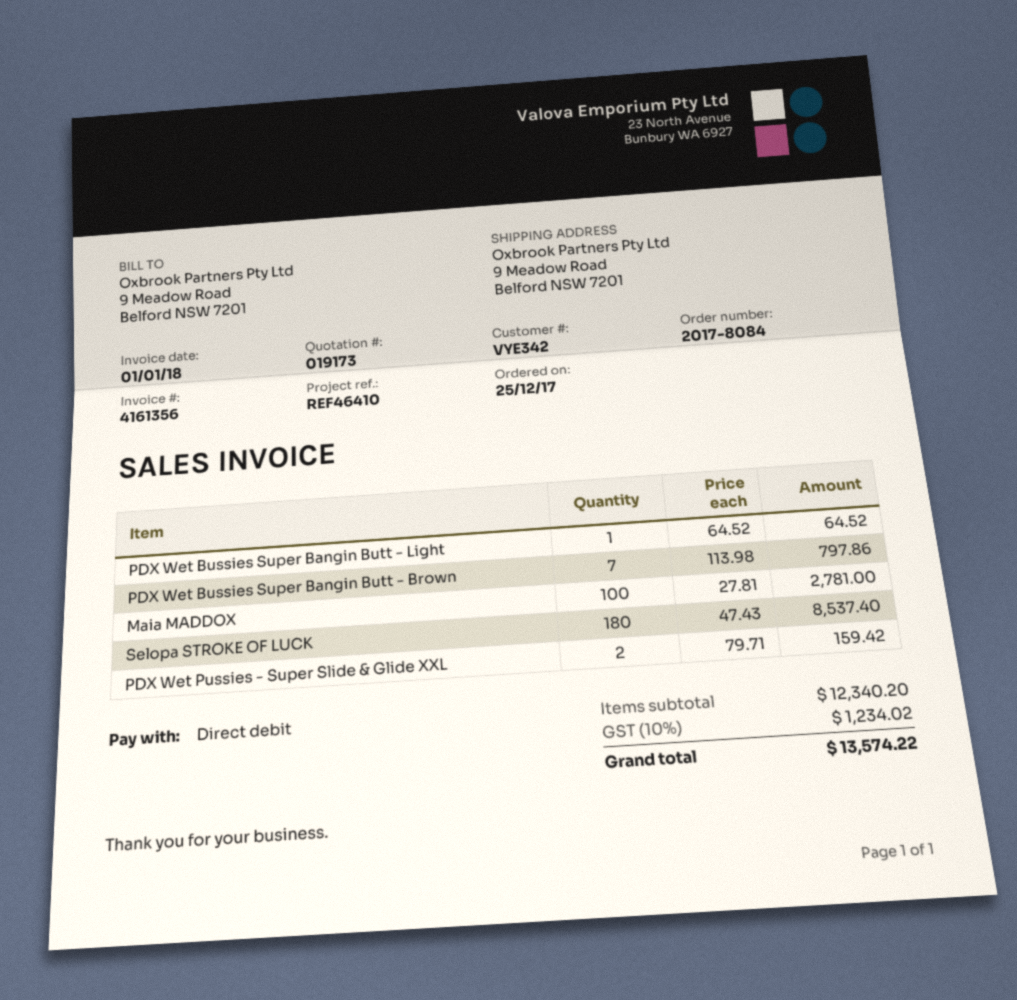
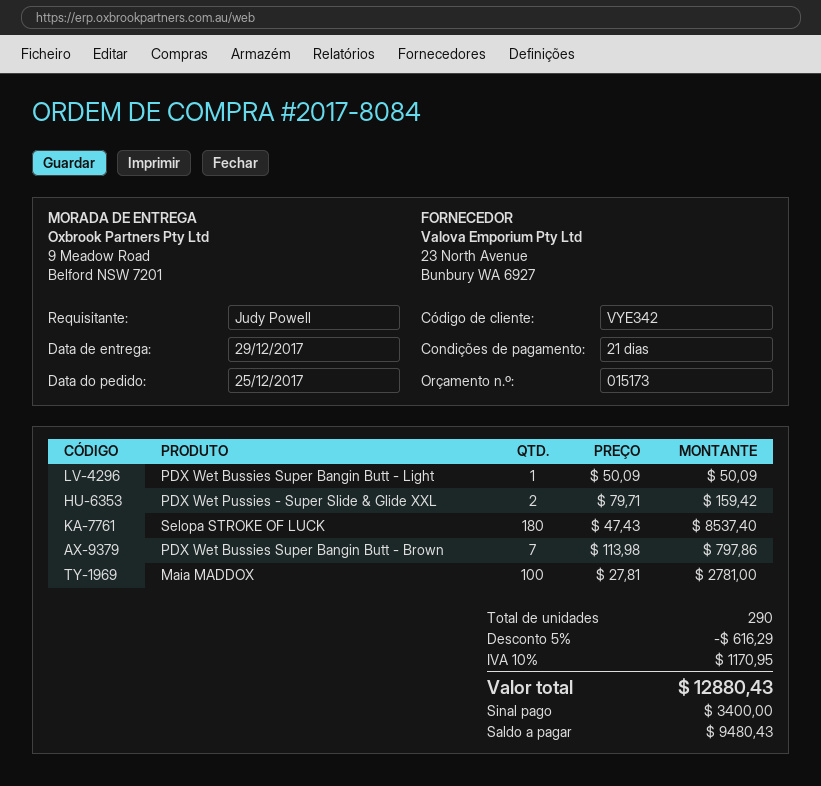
quote number: 019173 -> 015173
PDX Wet Bussies Super Bangin Butt - Light: 1 x 64.52 = 64.52 -> 1 x 50.09 = 50.09
discount: none -> 5% = 616.29
tax: 10% = 1234.02 -> 10% = 1170.95
total: 13574.22 -> 12880.43

